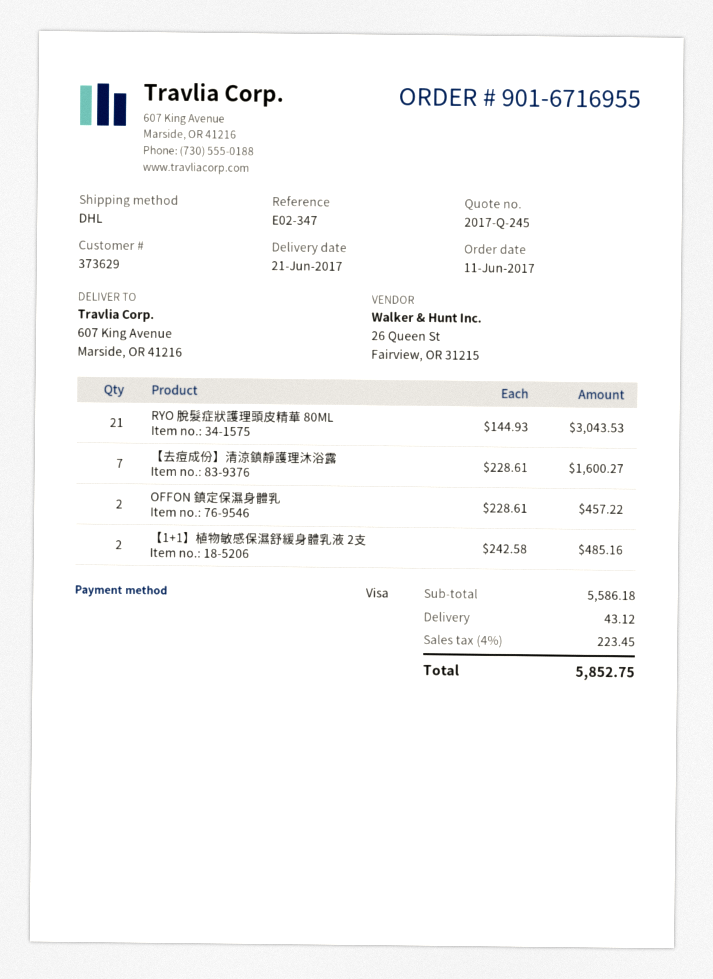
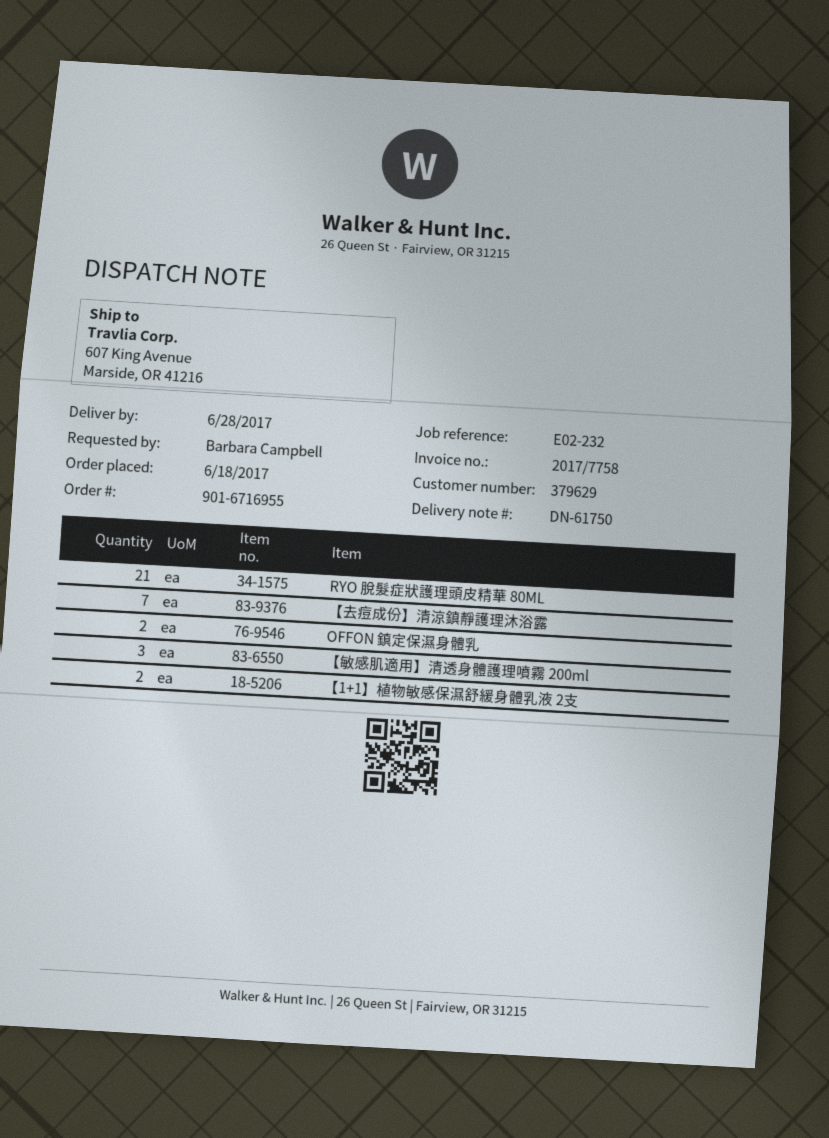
order date: 2017-06-11 -> 2017-06-18
delivery date: 2017-06-21 -> 2017-06-28
customer number: 373629 -> 379629
reference: E02-347 -> E02-232
【敏感肌適用】清透身體護理噴霧 200ml: none -> 3

